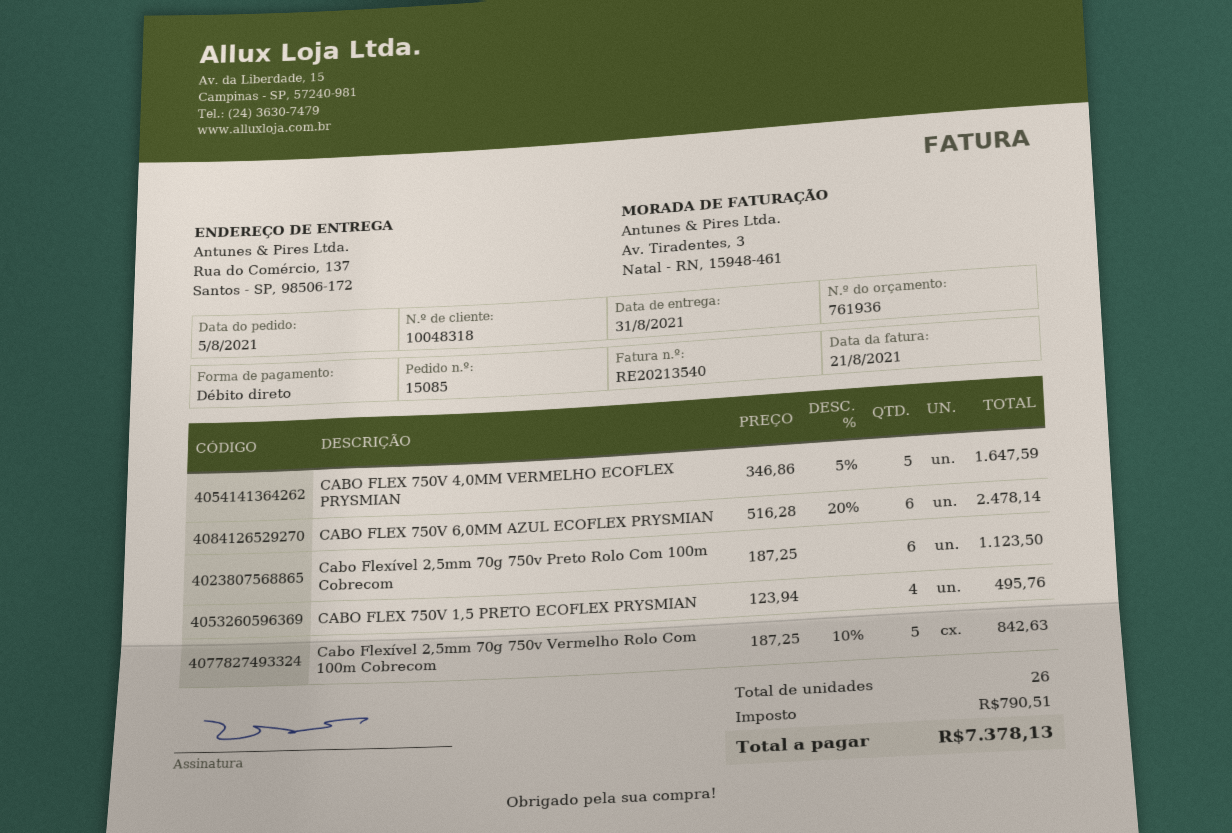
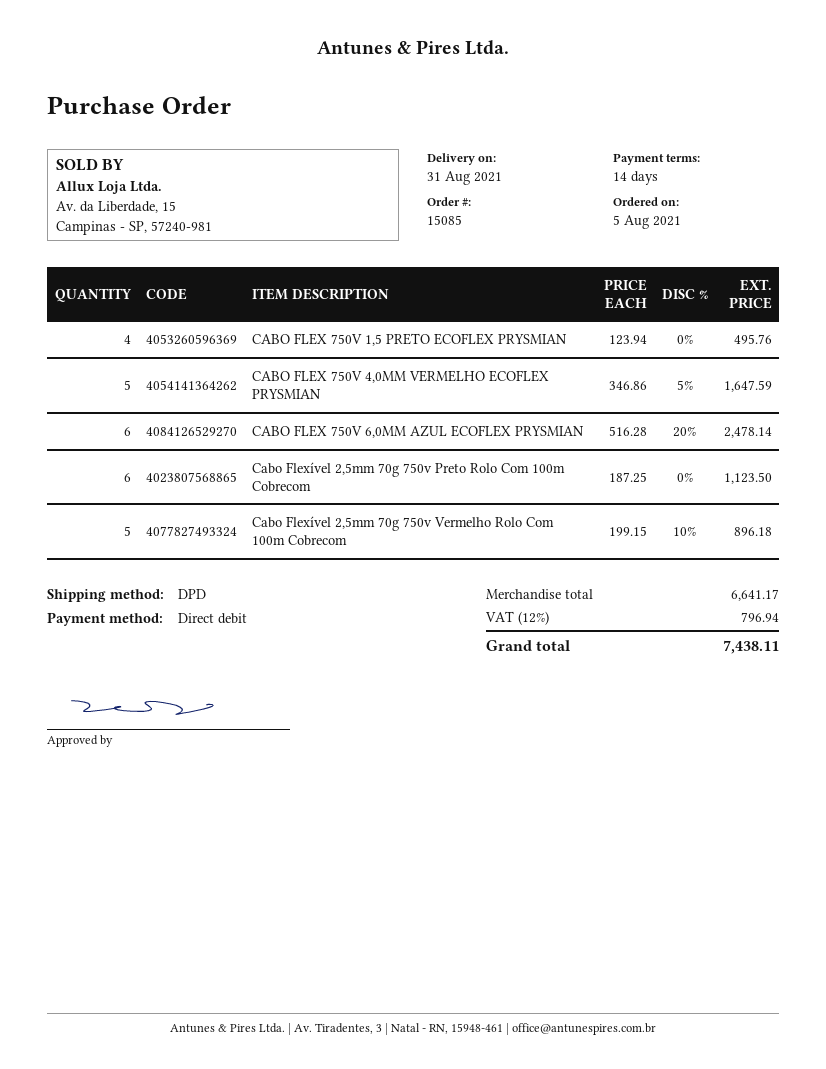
Cabo Flexível 2,5mm 70g 750v Vermelho Rolo Com 100m Cobrecom: 5 x 187.25 - 10% = 842.63 -> 5 x 199.15 - 10% = 896.18
tax: 790.51 -> 796.94
total: 7378.13 -> 7438.11

